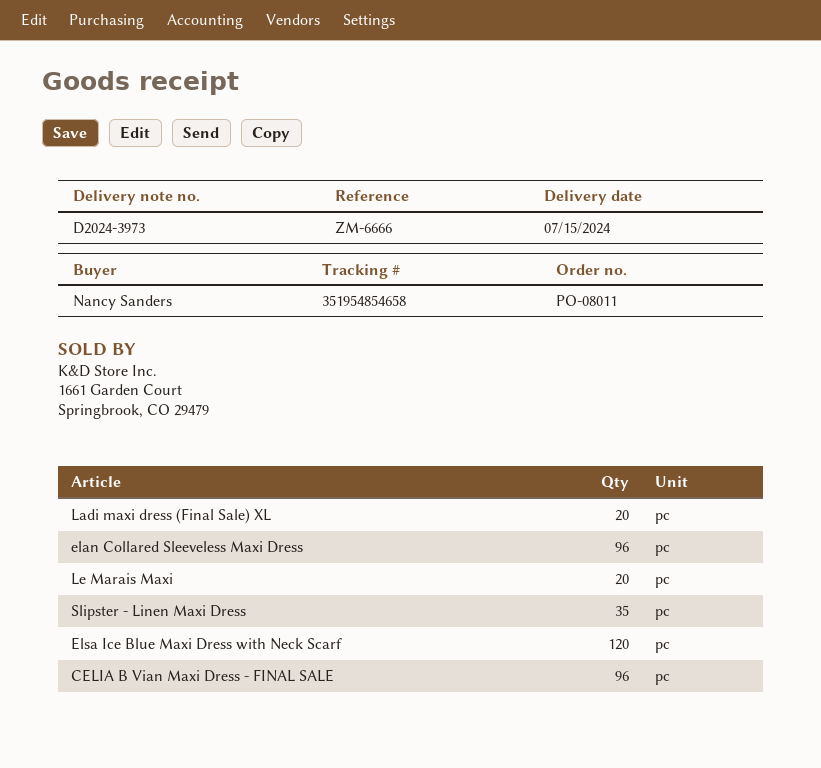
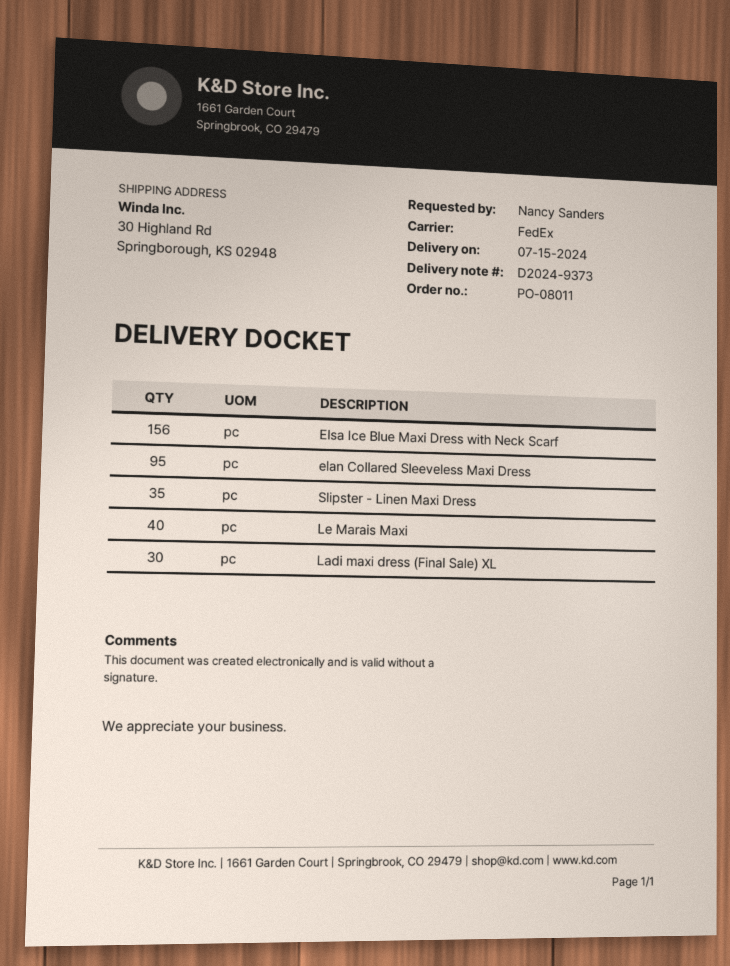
delivery note number: D2024-3973 -> D2024-9373
Ladi maxi dress (Final Sale) XL: 20 -> 30
elan Collared Sleeveless Maxi Dress: 96 -> 95
Le Marais Maxi: 20 -> 40
Elsa Ice Blue Maxi Dress with Neck Scarf: 120 -> 156
CELIA B Vian Maxi Dress - FINAL SALE: 96 -> none

